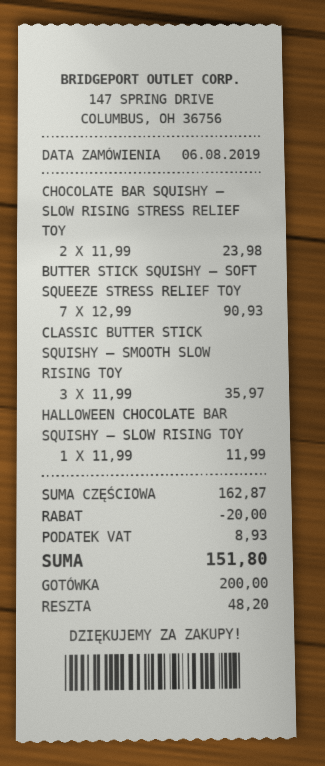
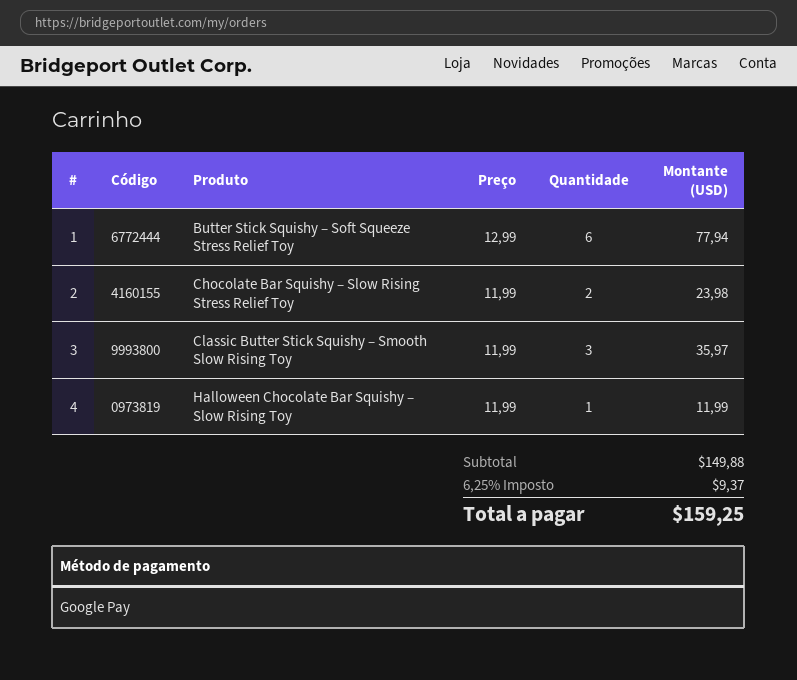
payment method: cash -> Google Pay
BUTTER STICK SQUISHY – SOFT SQUEEZE STRESS RELIEF TOY: 7 x 12.99 = 90.93 -> 6 x 12.99 = 77.94
subtotal: 162.87 -> 149.88
discount: 20.00 -> none
tax: 8.93 -> 9.37
total: 151.80 -> 159.25

